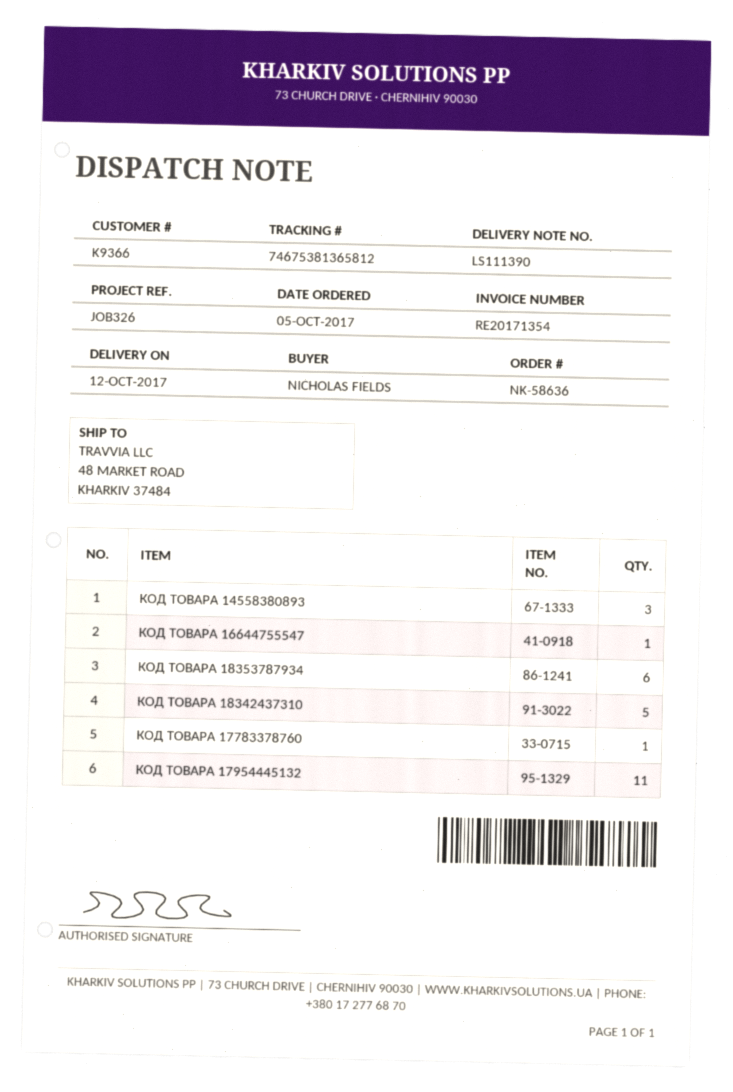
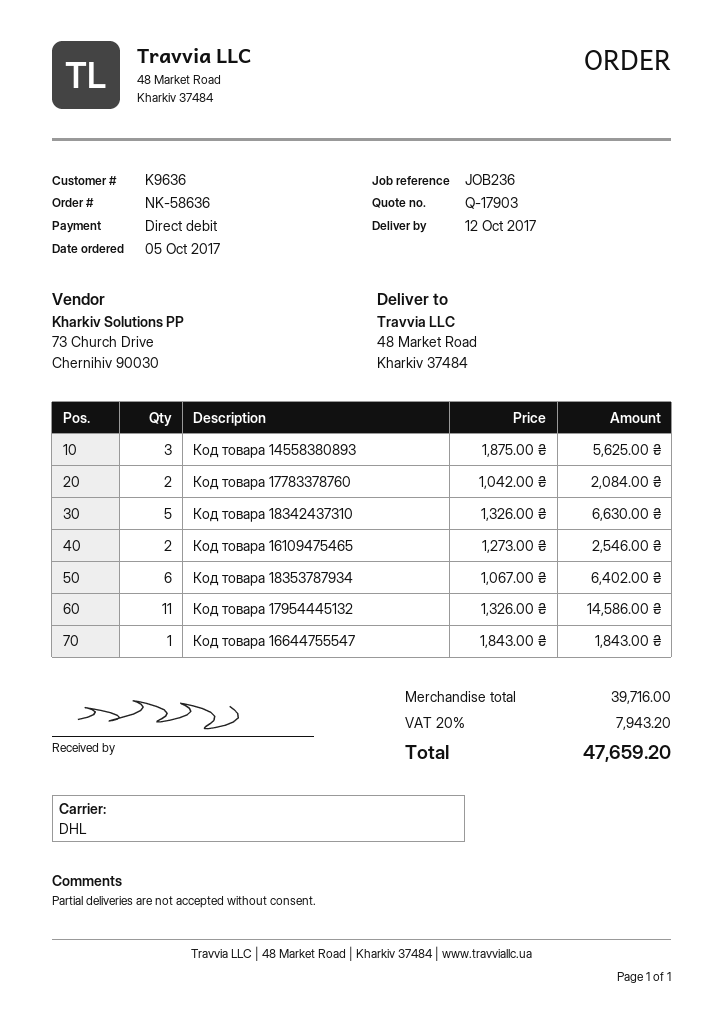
customer number: K9366 -> K9636
reference: JOB326 -> JOB236
КОД ТОВАРА 17783378760: 1 -> 2
Код товара 16109475465: none -> 2

